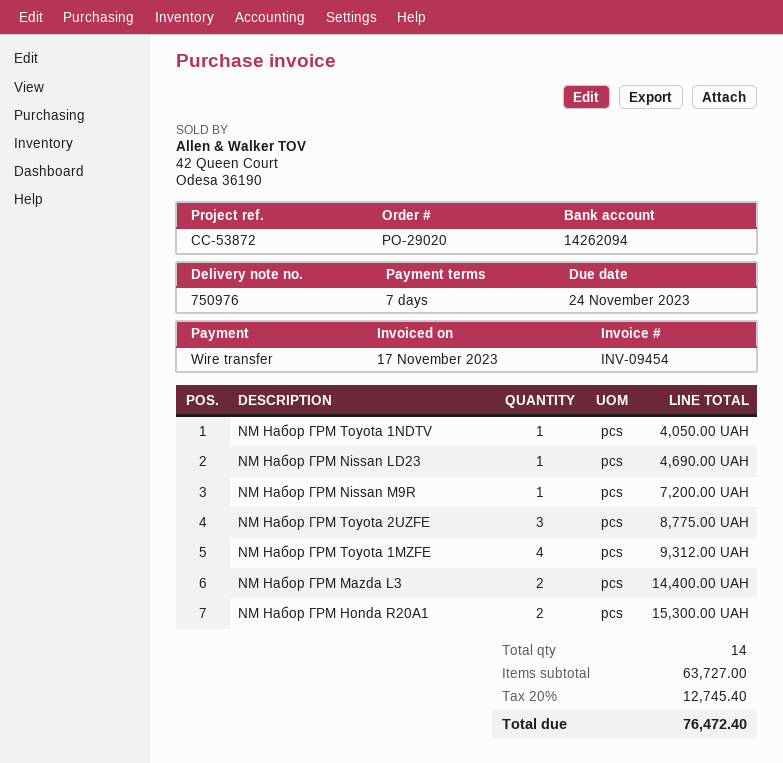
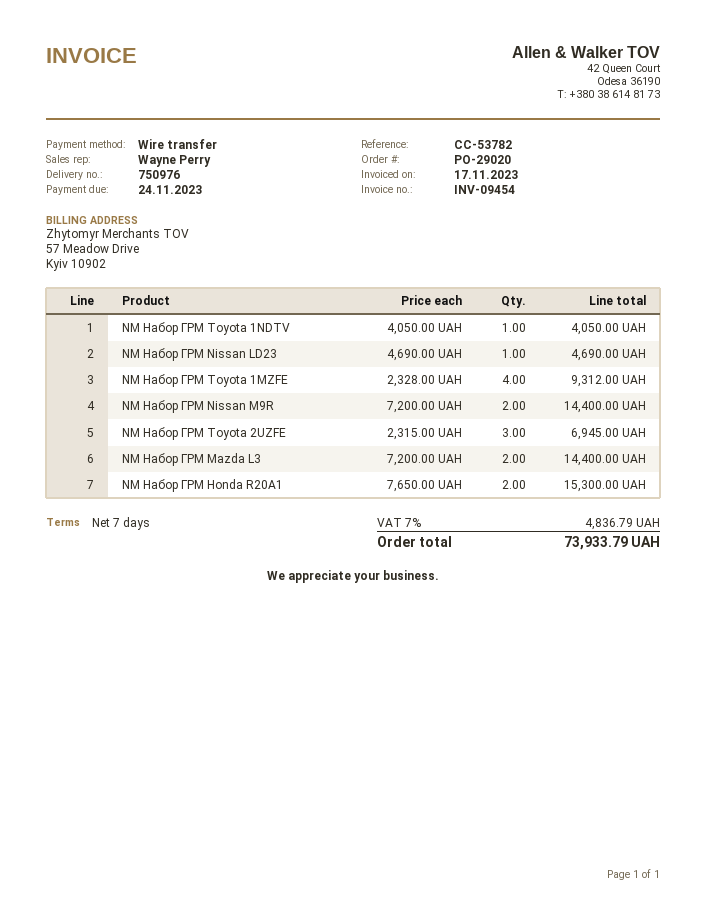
reference: CC-53872 -> CC-53782
NM Набор ГРМ Nissan M9R: 1 for 7200.00 -> 2 for 14400.00
NM Набор ГРМ Toyota 2UZFE: 3 for 8775.00 -> 3 for 6945.00
tax: 20% = 12745.40 -> 7% = 4836.79
total: 76472.40 -> 73933.79

